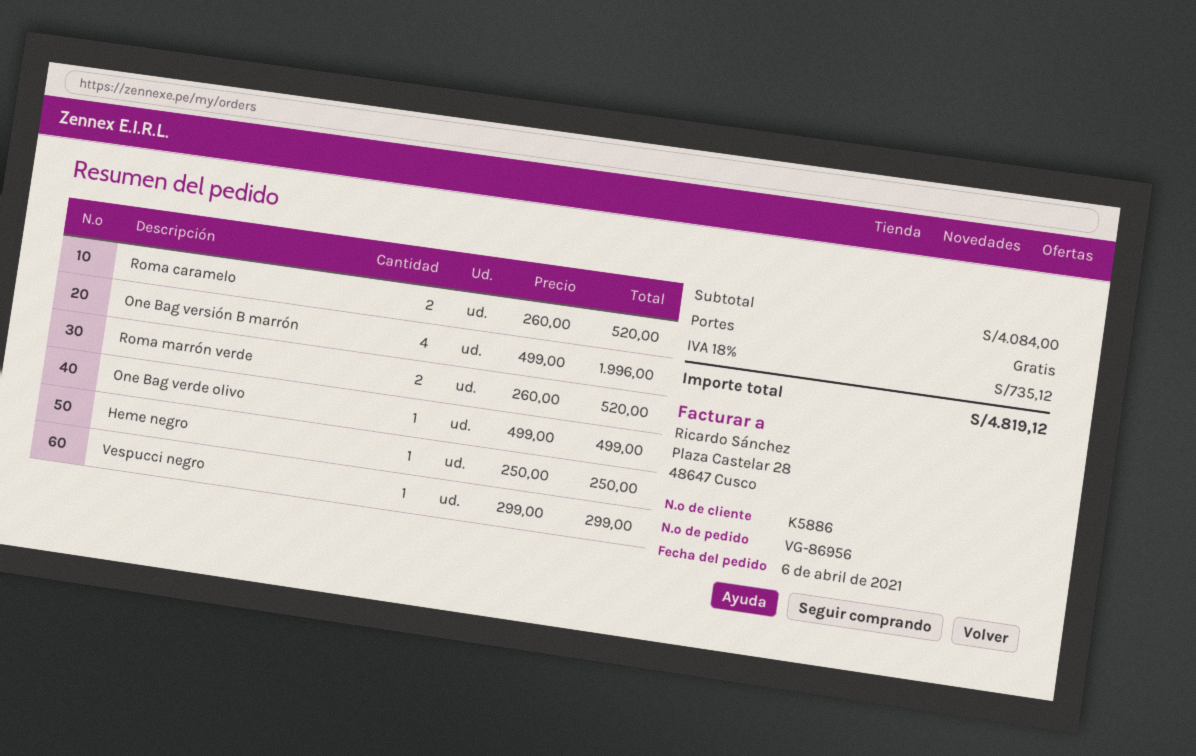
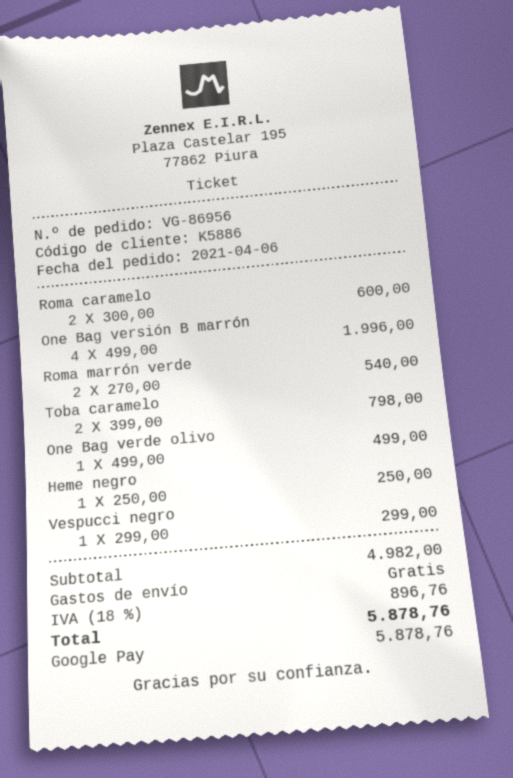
Roma caramelo: 2 x 260.00 = 520.00 -> 2 x 300.00 = 600.00
Roma marrón verde: 2 x 260.00 = 520.00 -> 2 x 270.00 = 540.00
Toba caramelo: none -> 2 x 399.00 = 798.00
subtotal: 4084.00 -> 4982.00
tax: 18% = 735.12 -> 18% = 896.76
total: 4819.12 -> 5878.76

